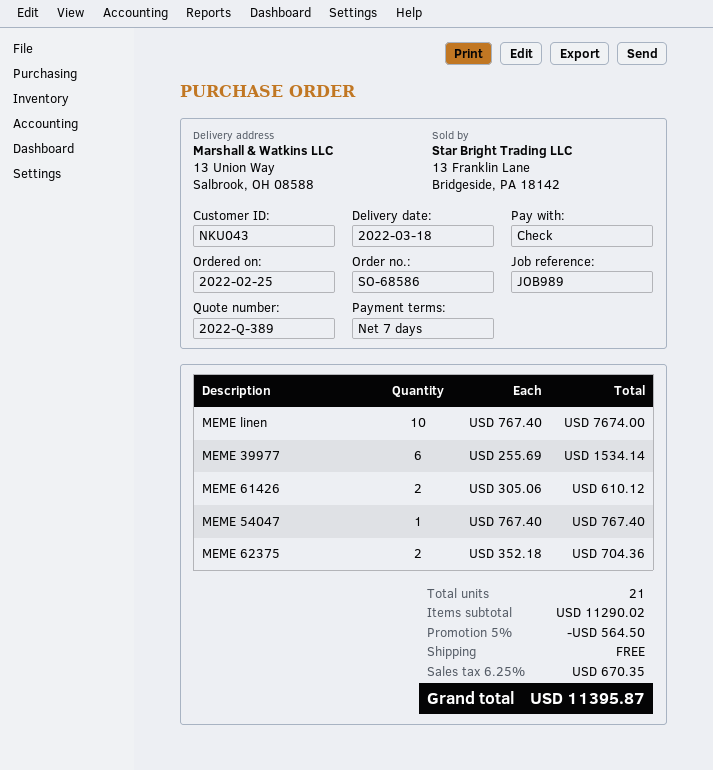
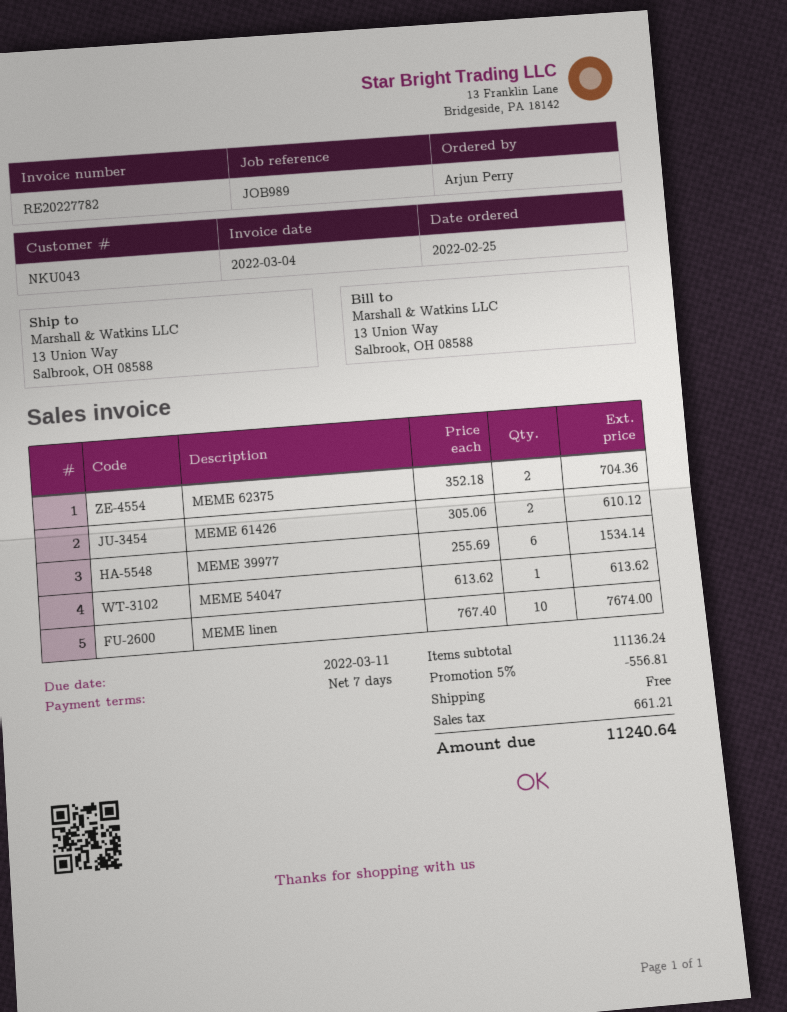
MEME 54047: 1 x 767.40 = 767.40 -> 1 x 613.62 = 613.62
subtotal: 11290.02 -> 11136.24
discount: 5% = 564.50 -> 5% = 556.81
tax: 670.35 -> 661.21
total: 11395.87 -> 11240.64

